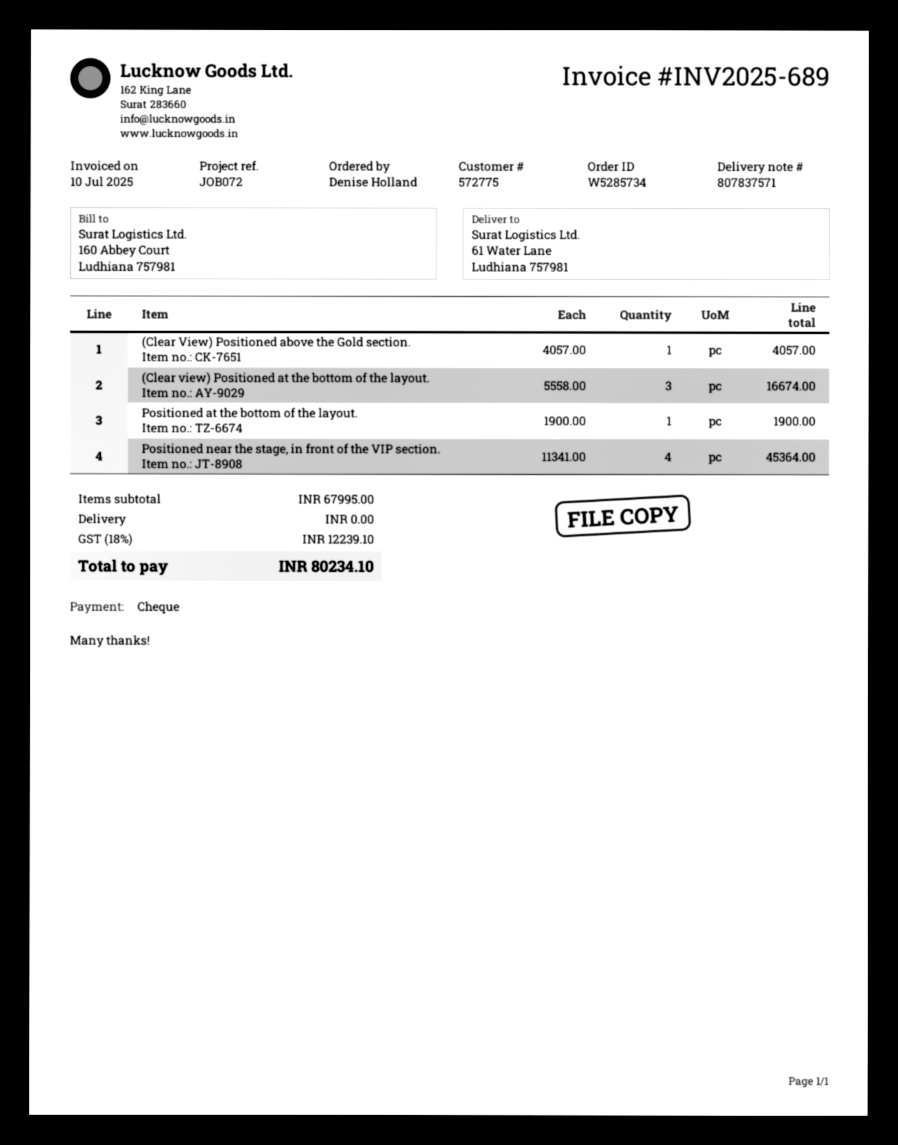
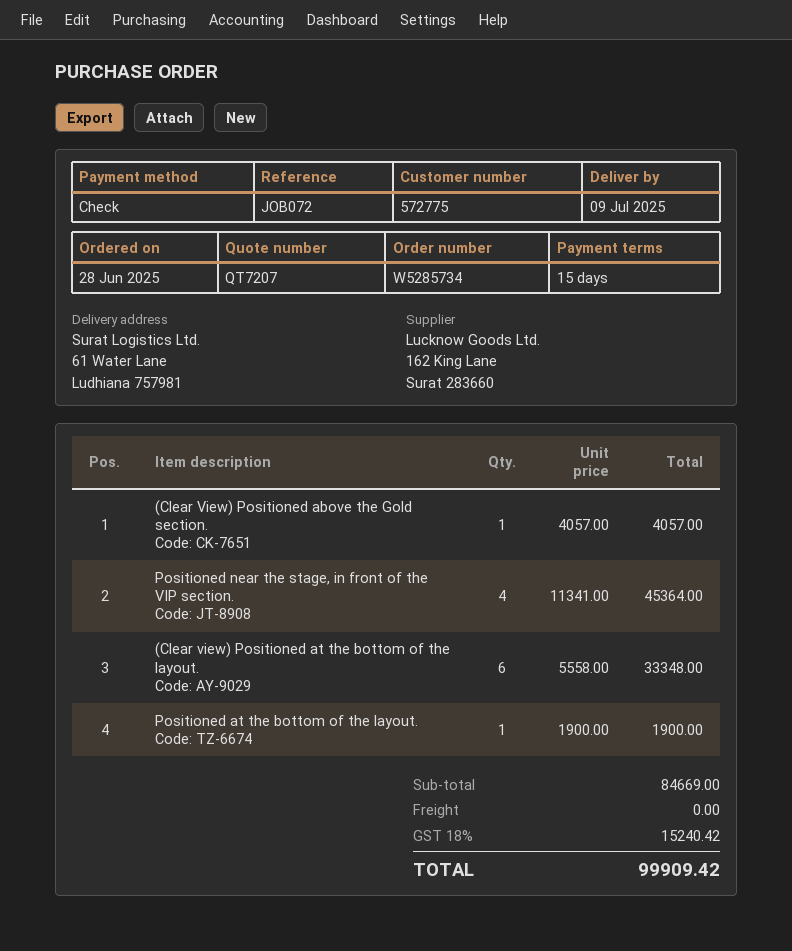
(Clear view) Positioned at the bottom of the layout.: 3 x 5558.00 = 16674.00 -> 6 x 5558.00 = 33348.00
subtotal: 67995.00 -> 84669.00
tax: 18% = 12239.10 -> 18% = 15240.42
total: 80234.10 -> 99909.42

